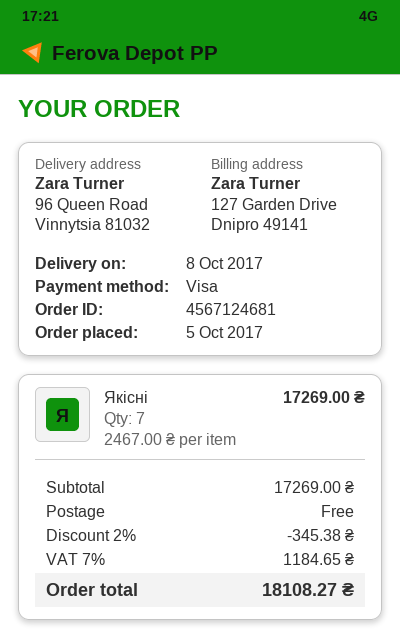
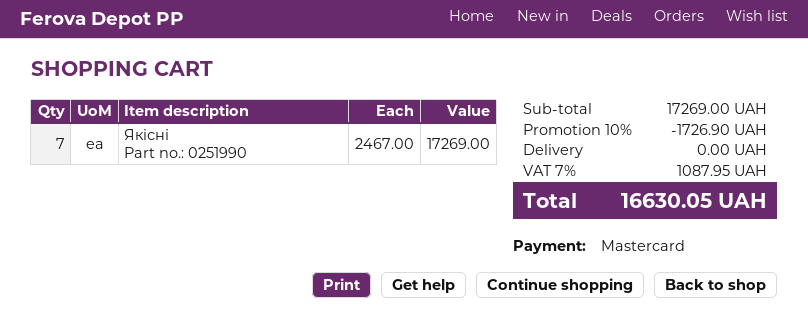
payment method: Visa -> Mastercard
discount: 2% = 345.38 -> 10% = 1726.90
tax: 7% = 1184.65 -> 7% = 1087.95
total: 18108.27 -> 16630.05

